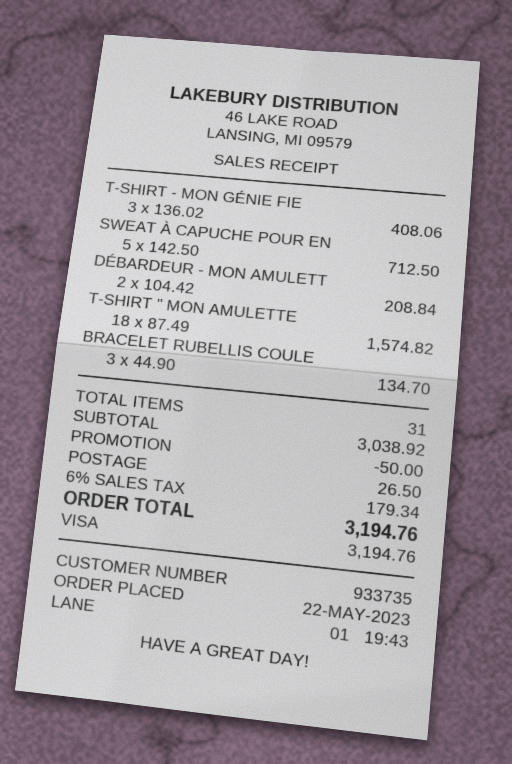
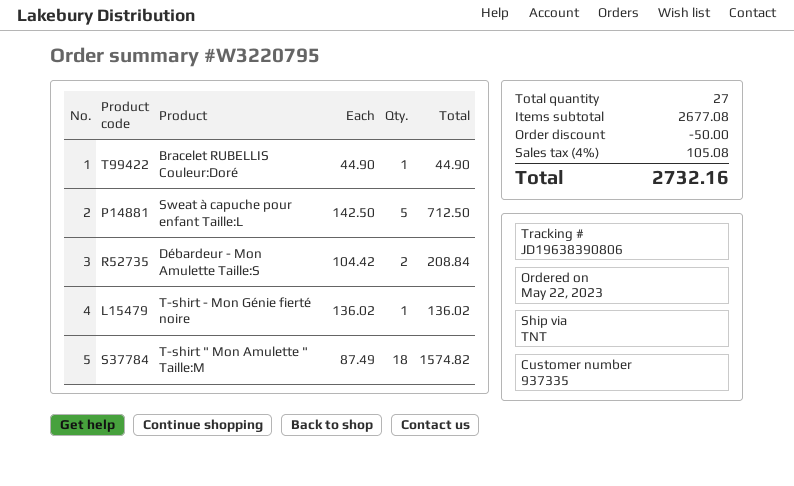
customer number: 933735 -> 937335
T-SHIRT - MON GÉNIE FIE: 3 x 136.02 = 408.06 -> 1 x 136.02 = 136.02
BRACELET RUBELLIS COULE: 3 x 44.90 = 134.70 -> 1 x 44.90 = 44.90
total quantity: 31 -> 27
subtotal: 3038.92 -> 2677.08
shipping: 26.50 -> none
tax: 6% = 179.34 -> 4% = 105.08
total: 3194.76 -> 2732.16

